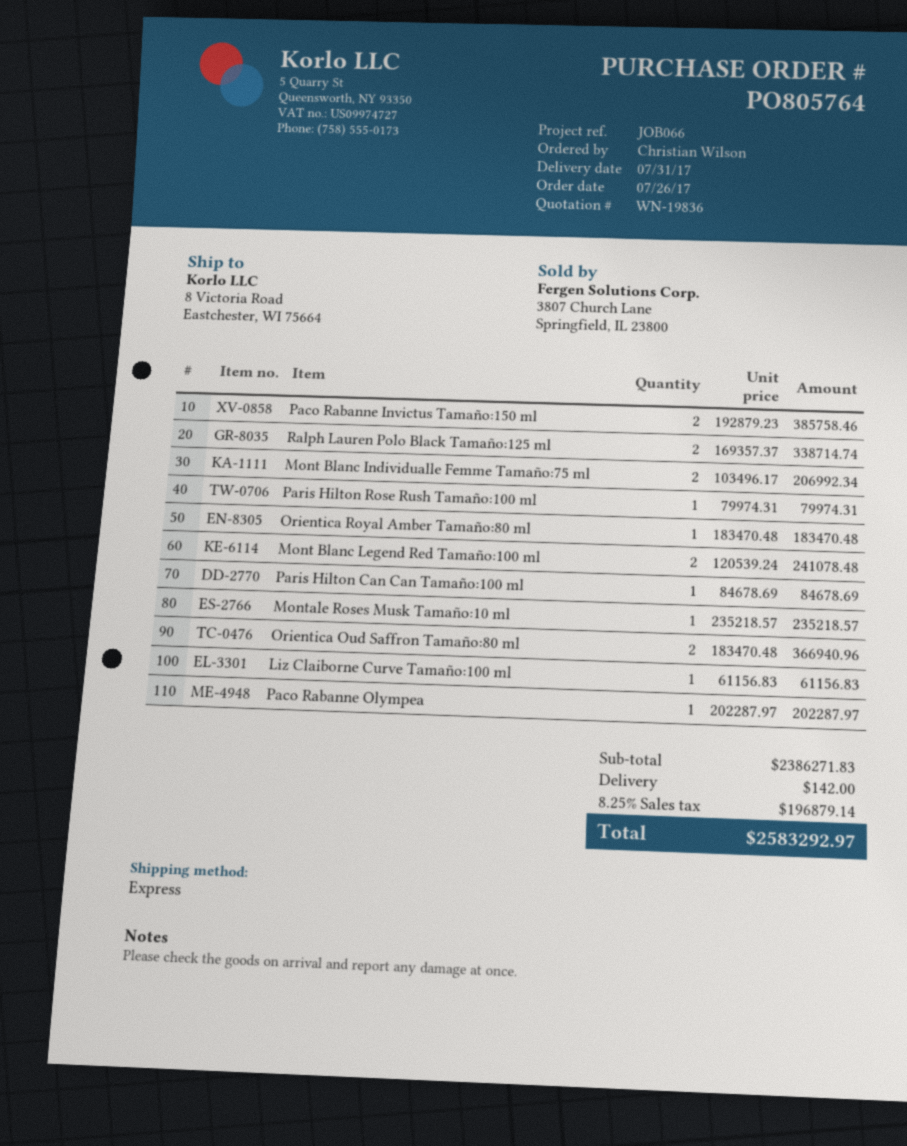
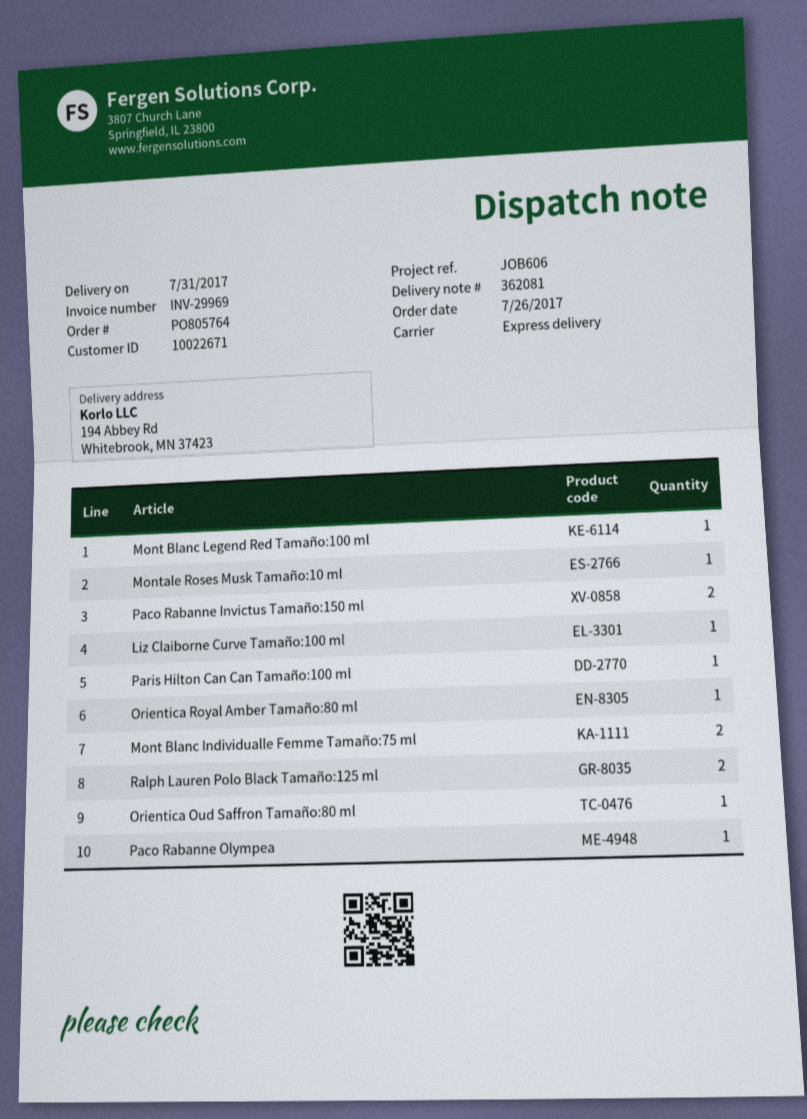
reference: JOB066 -> JOB606
ship to: 8 Victoria Road, Eastchester, WI 75664 -> 194 Abbey Rd, Whitebrook, MN 37423
Paris Hilton Rose Rush Tamaño:100 ml: 1 -> none
Mont Blanc Legend Red Tamaño:100 ml: 2 -> 1
Orientica Oud Saffron Tamaño:80 ml: 2 -> 1

